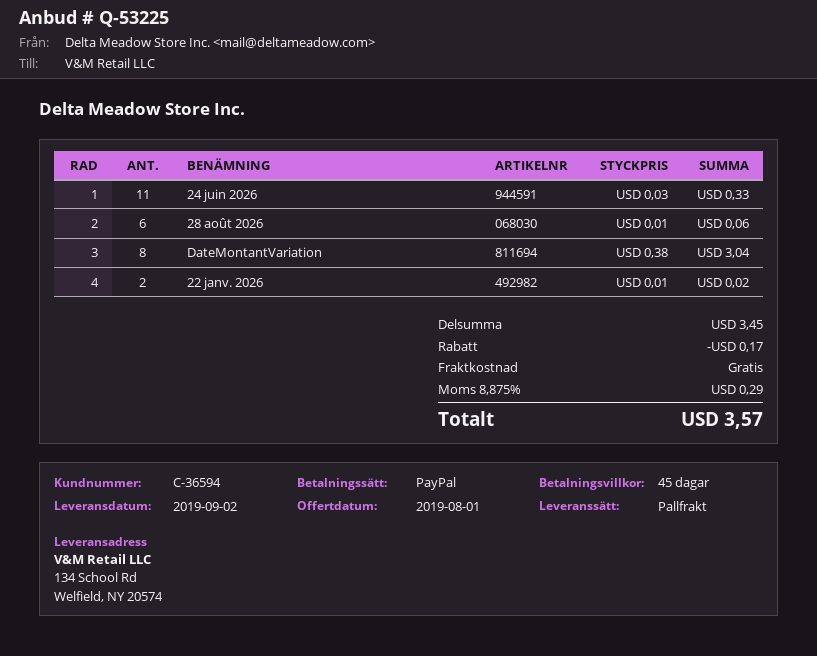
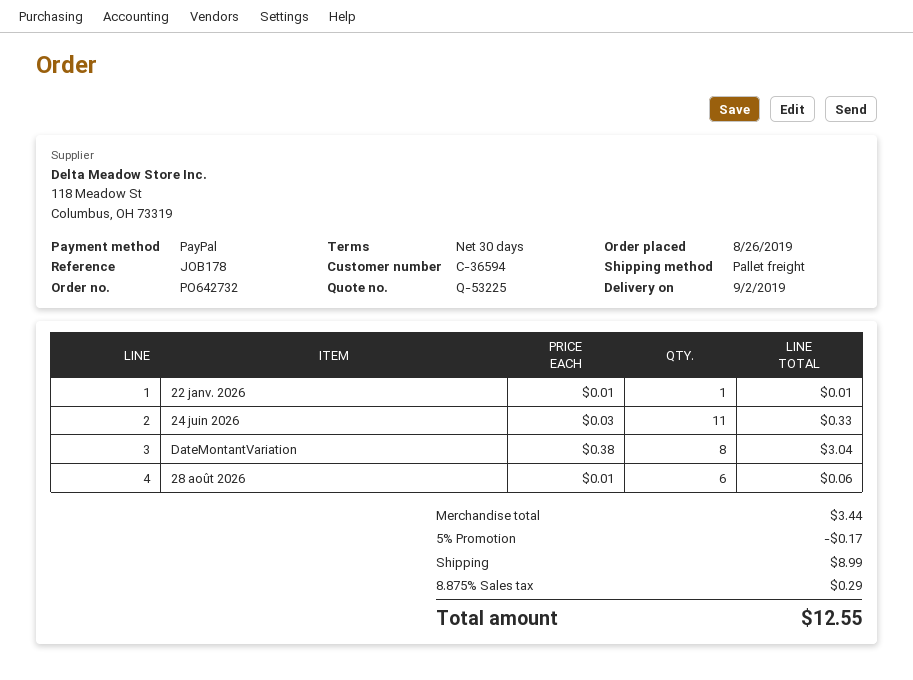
payment terms: 45 days -> 30 days
22 janv. 2026: 2 x 0.01 = 0.02 -> 1 x 0.01 = 0.01
subtotal: 3.45 -> 3.44
shipping: 0.00 -> 8.99
total: 3.57 -> 12.55

